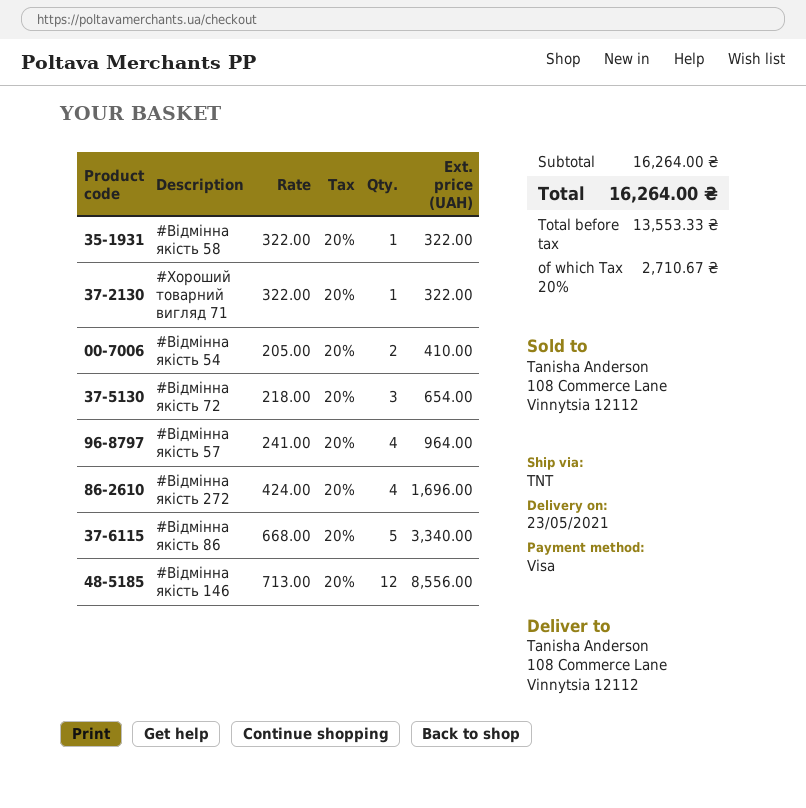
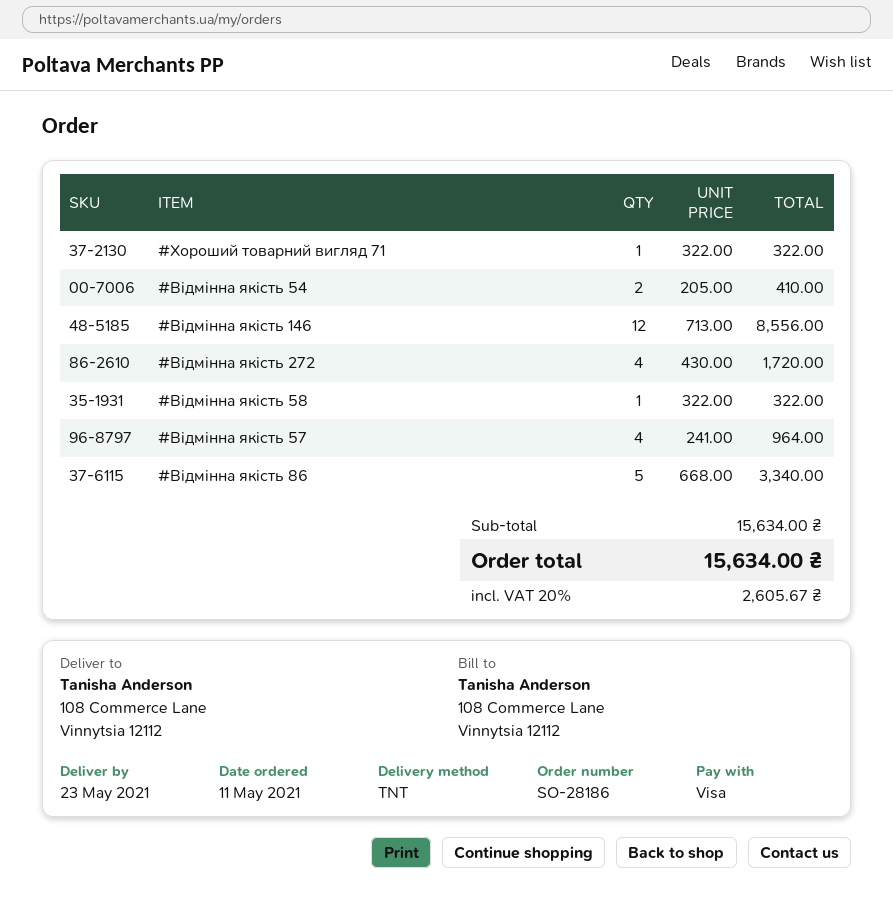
#Відмінна якість 72: 3 x 218.00 = 654.00 -> none
#Відмінна якість 272: 4 x 424.00 = 1696.00 -> 4 x 430.00 = 1720.00
subtotal: 16264.00 -> 15634.00
tax: 20% = 2710.67 -> 20% = 2605.67
total: 16264.00 -> 15634.00

